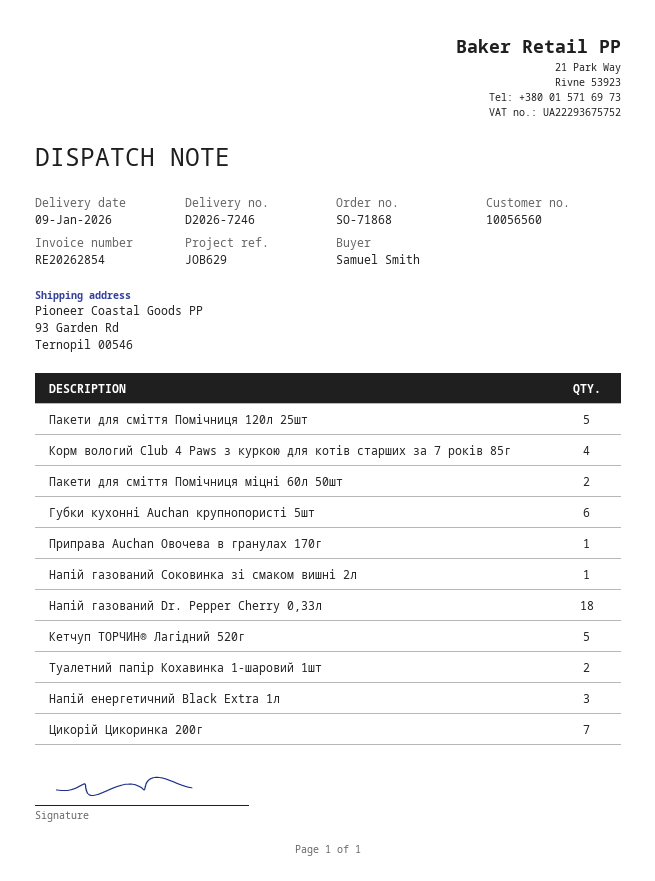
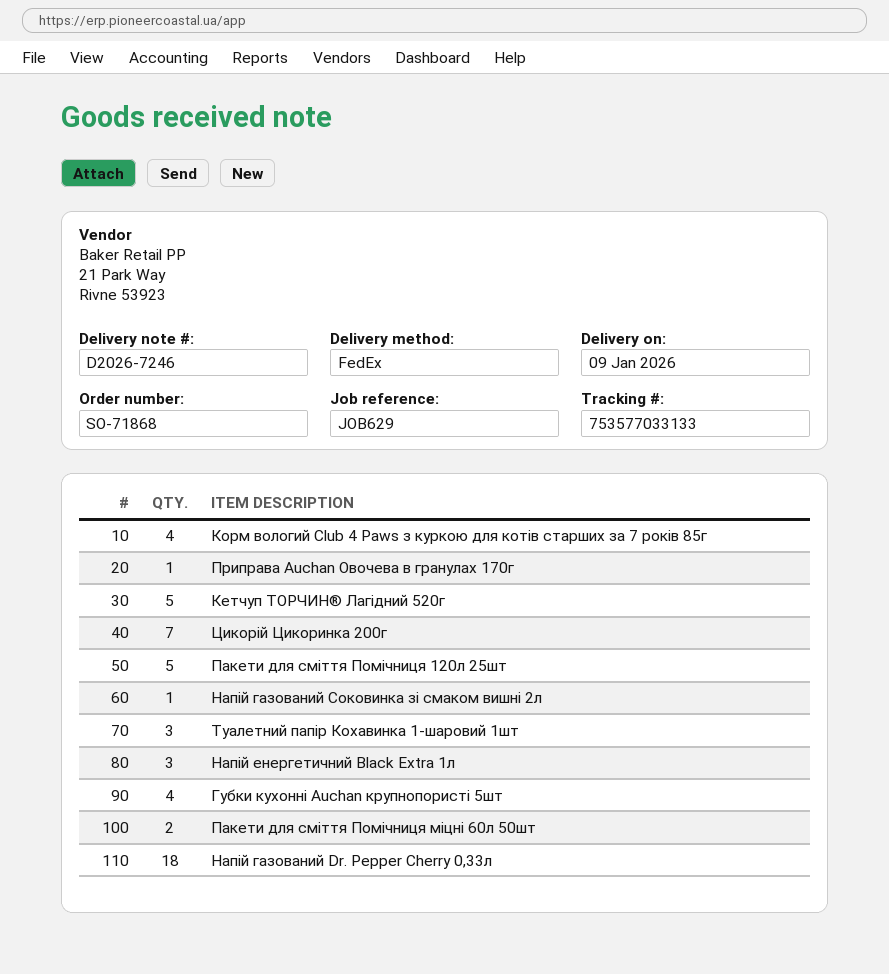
Губки кухонні Auchan крупнопористі 5шт: 6 -> 4
Туалетний папір Кохавинка 1-шаровий 1шт: 2 -> 3

